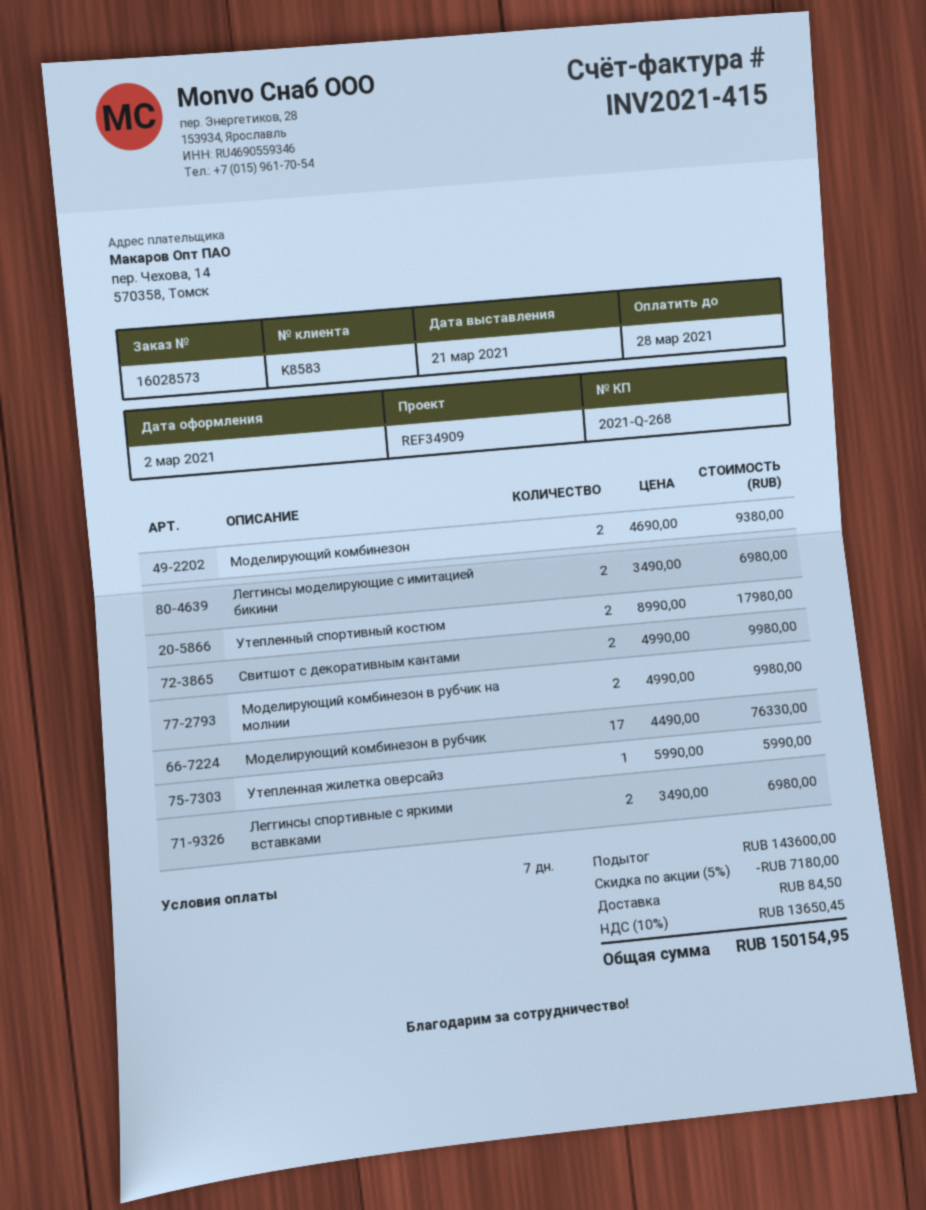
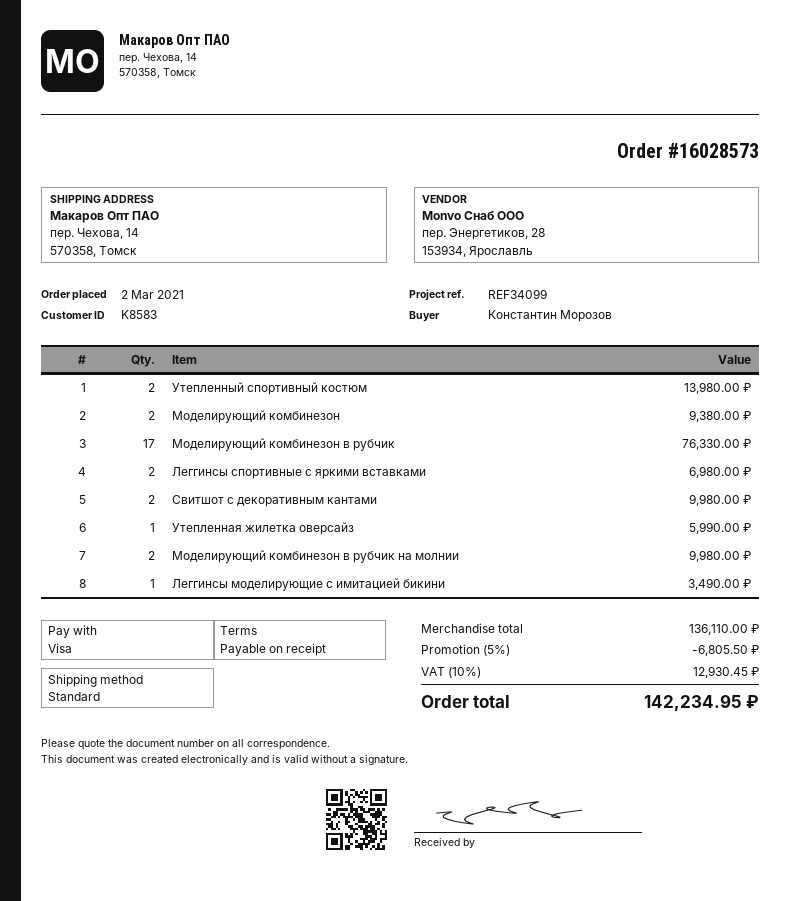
payment terms: 7 days -> on receipt
reference: REF34909 -> REF34099
Леггинсы моделирующие с имитацией бикини: 2 for 6980.00 -> 1 for 3490.00
Утепленный спортивный костюм: 2 for 17980.00 -> 2 for 13980.00
subtotal: 143600.00 -> 136110.00
discount: 5% = 7180.00 -> 5% = 6805.50
shipping: 84.50 -> none
tax: 10% = 13650.45 -> 10% = 12930.45
total: 150154.95 -> 142234.95

